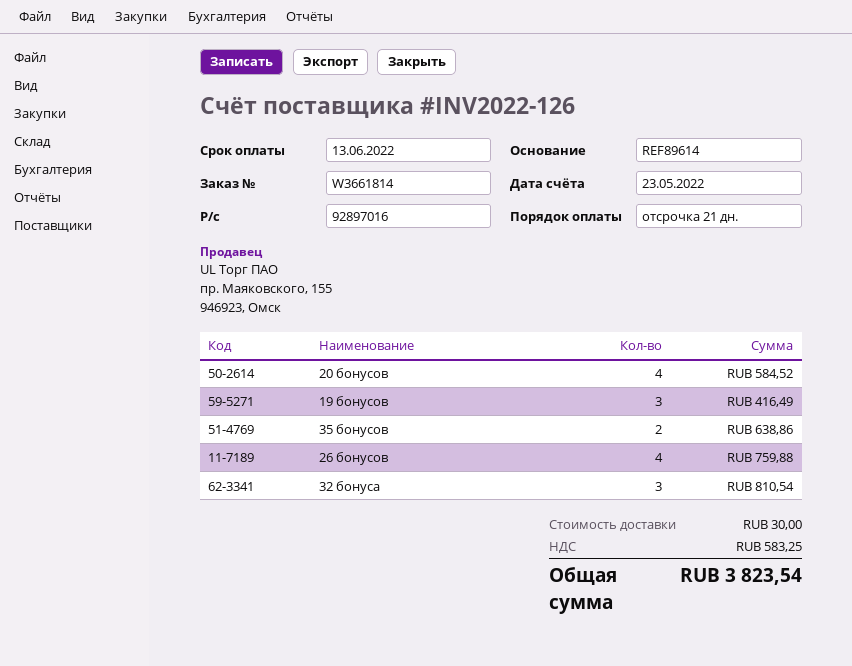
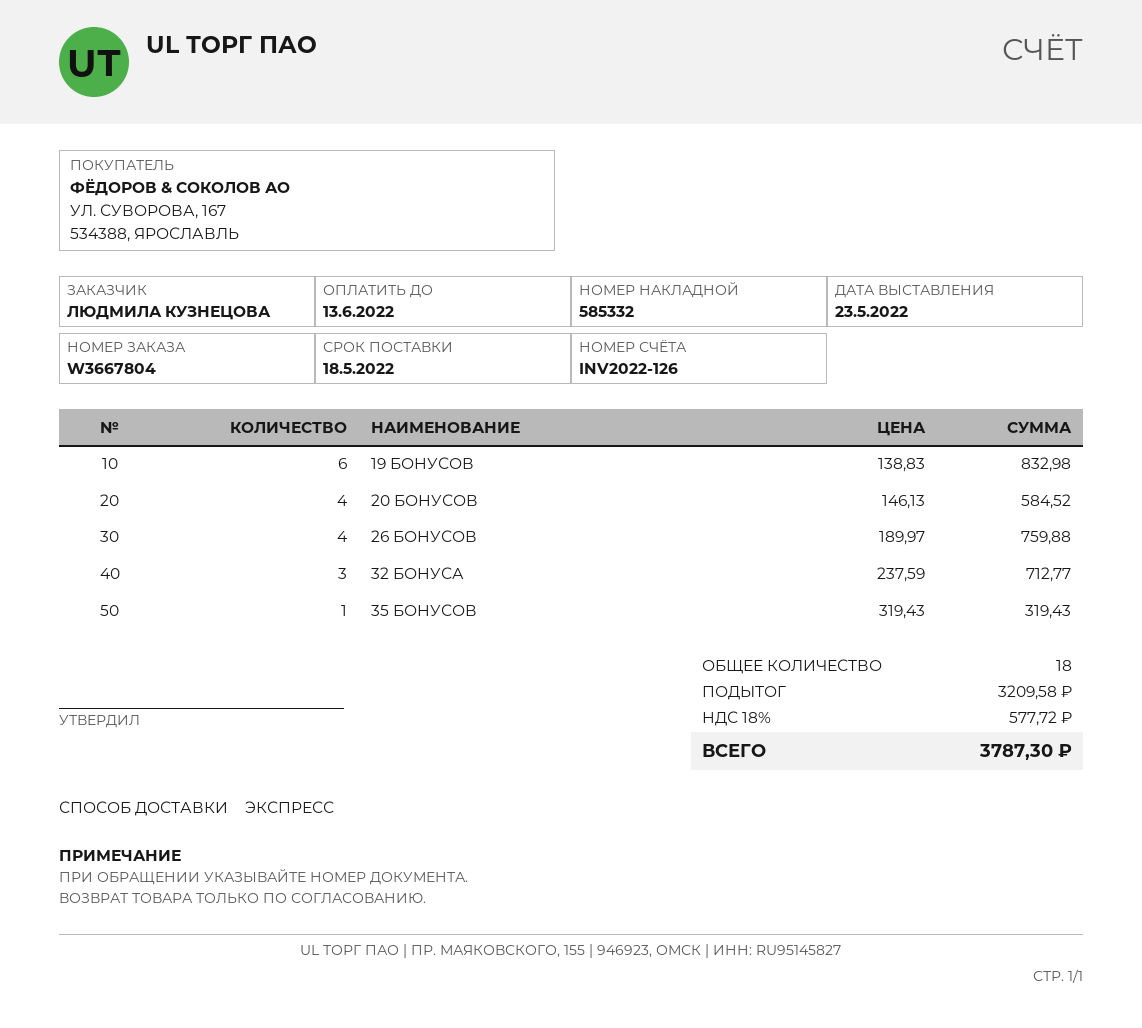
order number: W3661814 -> W3667804
19 бонусов: 3 for 416.49 -> 6 for 832.98
35 бонусов: 2 for 638.86 -> 1 for 319.43
32 бонуса: 3 for 810.54 -> 3 for 712.77
shipping: 30.00 -> none
tax: 583.25 -> 577.72
total: 3823.54 -> 3787.30

